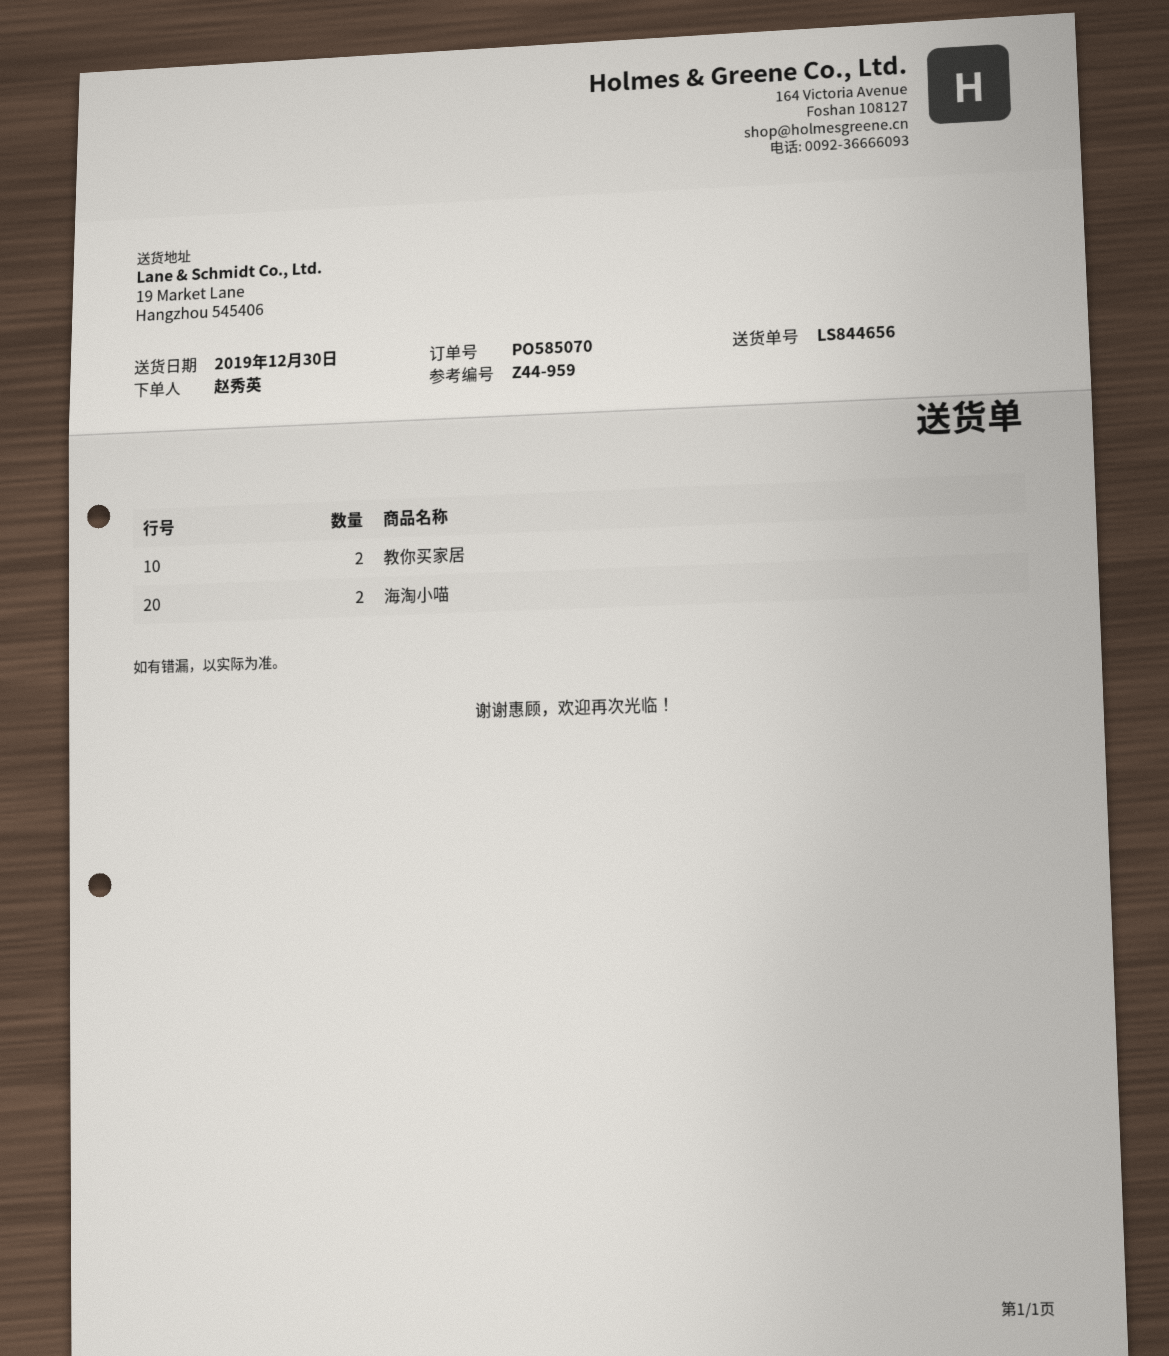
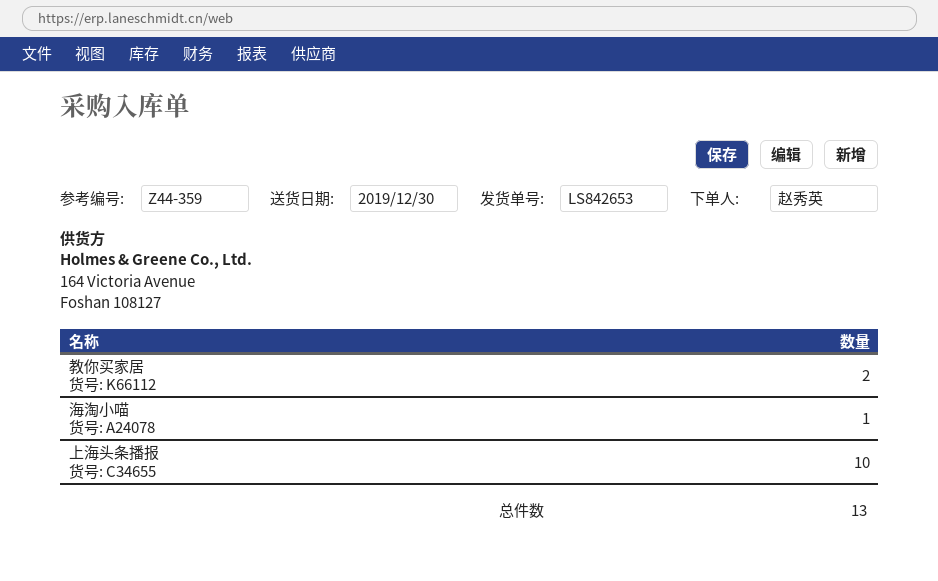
delivery note number: LS844656 -> LS842653
reference: Z44-959 -> Z44-359
海淘小喵: 2 -> 1
上海头条播报: none -> 10

